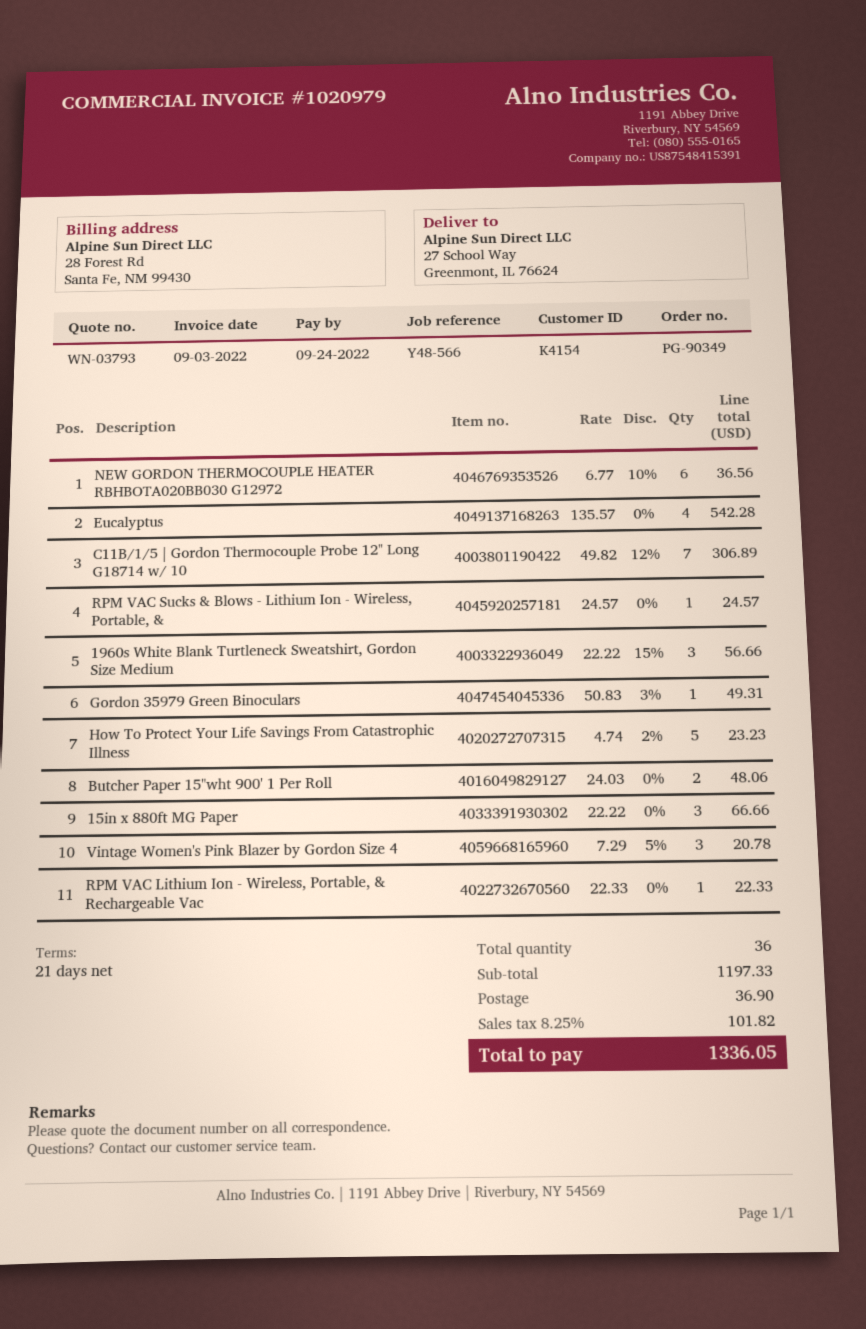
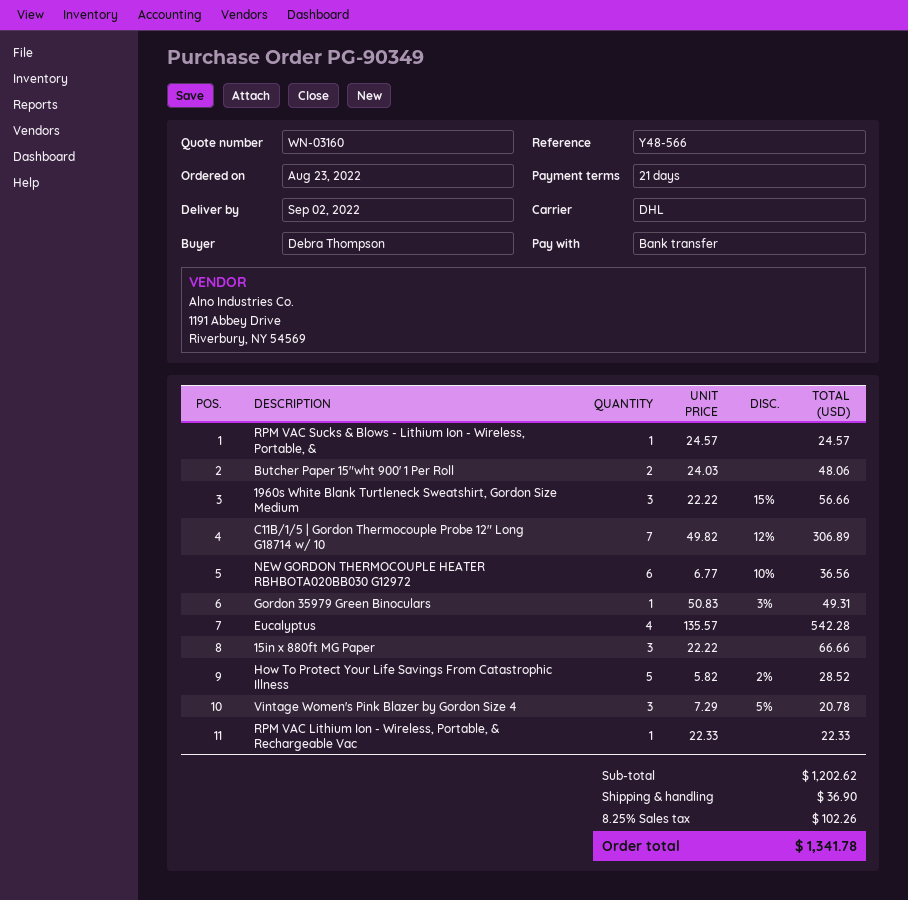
quote number: WN-03793 -> WN-03160
How To Protect Your Life Savings From Catastrophic Illness: 5 x 4.74 - 2% = 23.23 -> 5 x 5.82 - 2% = 28.52
subtotal: 1197.33 -> 1202.62
tax: 8.25% = 101.82 -> 8.25% = 102.26
total: 1336.05 -> 1341.78

